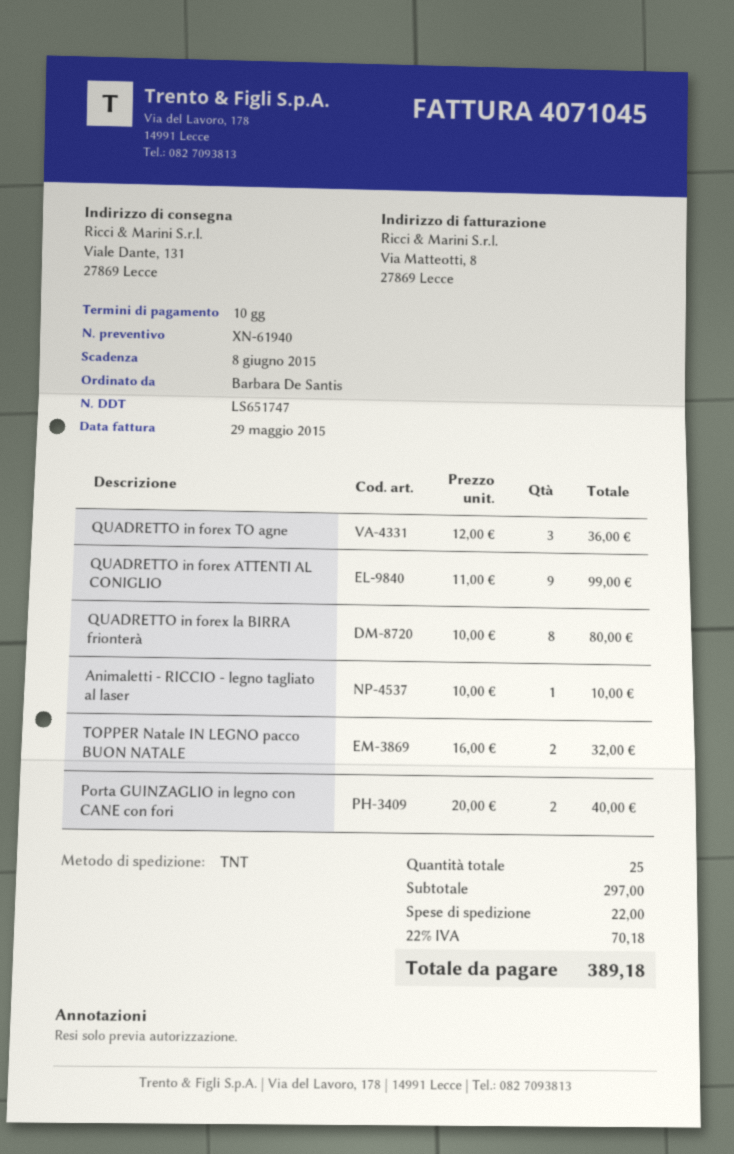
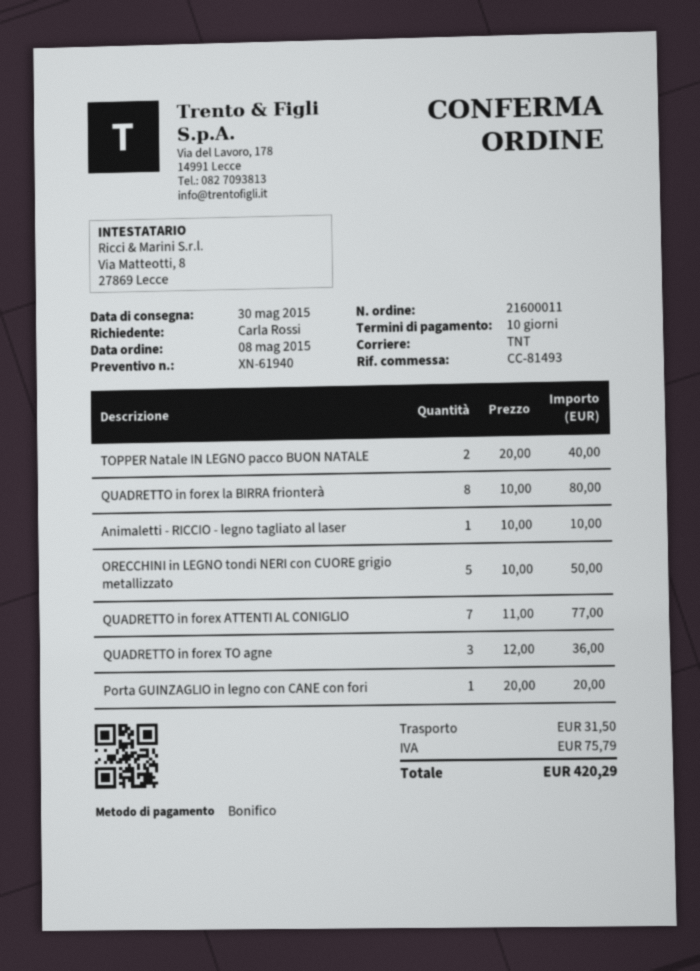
ordered by: Barbara De Santis -> Carla Rossi
QUADRETTO in forex ATTENTI AL CONIGLIO: 9 x 11.00 = 99.00 -> 7 x 11.00 = 77.00
TOPPER Natale IN LEGNO pacco BUON NATALE: 2 x 16.00 = 32.00 -> 2 x 20.00 = 40.00
Porta GUINZAGLIO in legno con CANE con fori: 2 x 20.00 = 40.00 -> 1 x 20.00 = 20.00
ORECCHINI in LEGNO tondi NERI con CUORE grigio metallizzato: none -> 5 x 10.00 = 50.00
shipping: 22.00 -> 31.50
tax: 70.18 -> 75.79
total: 389.18 -> 420.29

